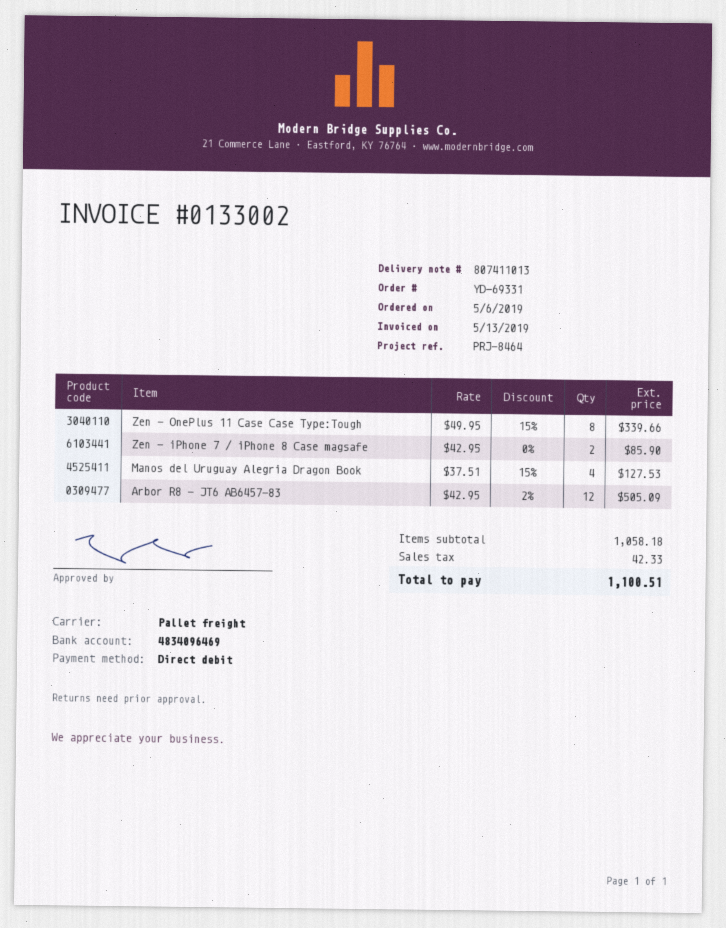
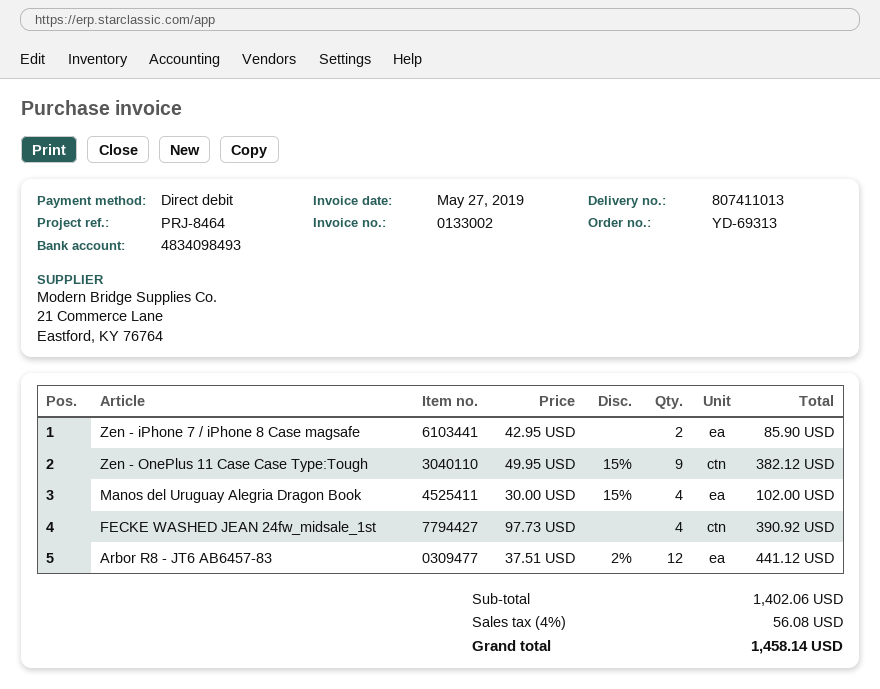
order number: YD-69331 -> YD-69313
invoice date: 2019-05-13 -> 2019-05-27
bank account: 4834096469 -> 4834098493
Zen - OnePlus 11 Case Case Type:Tough: 8 x 49.95 - 15% = 339.66 -> 9 x 49.95 - 15% = 382.12
Manos del Uruguay Alegria Dragon Book: 4 x 37.51 - 15% = 127.53 -> 4 x 30.00 - 15% = 102.00
Arbor R8 - JT6 AB6457-83: 12 x 42.95 - 2% = 505.09 -> 12 x 37.51 - 2% = 441.12
FECKE WASHED JEAN 24fw_midsale_1st: none -> 4 x 97.73 = 390.92
subtotal: 1058.18 -> 1402.06
tax: 42.33 -> 56.08
total: 1100.51 -> 1458.14

